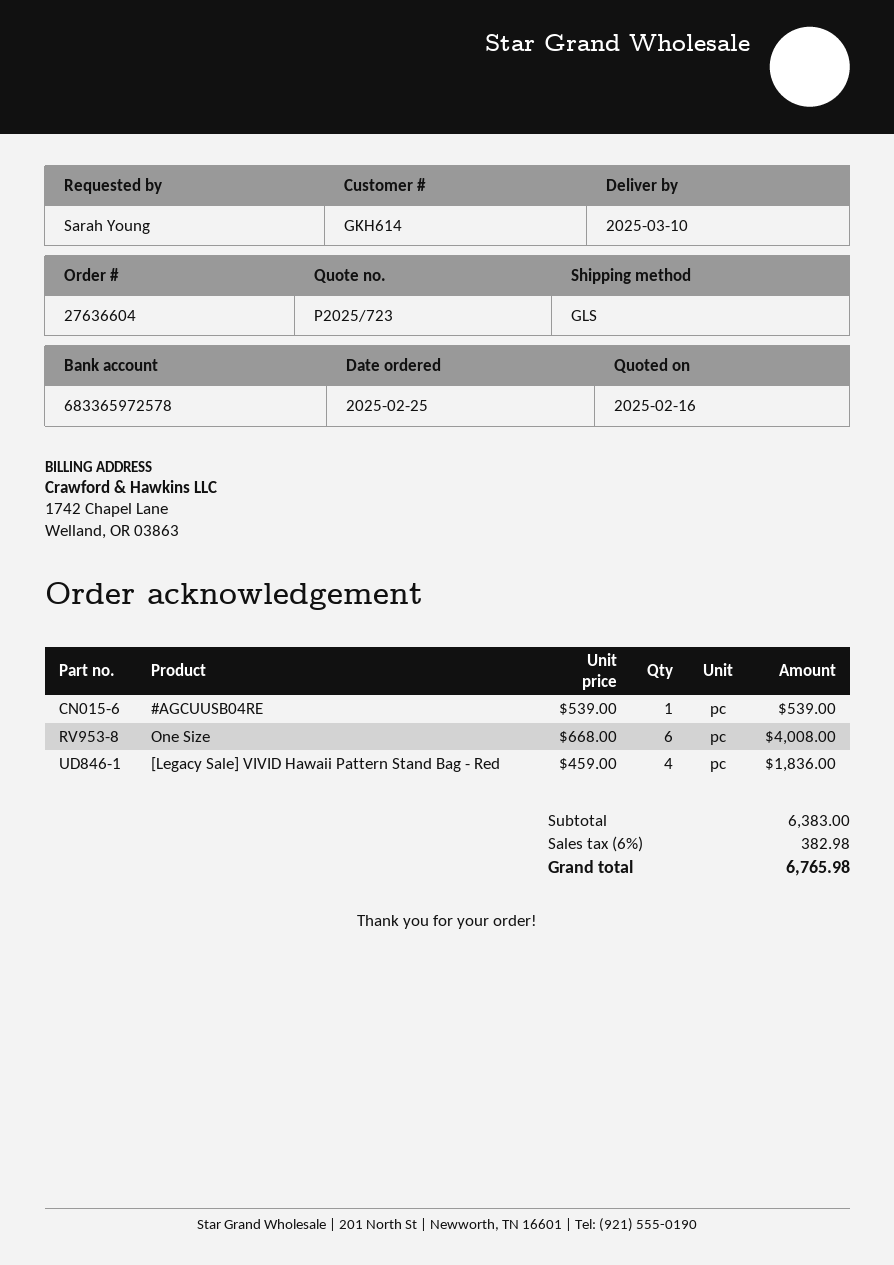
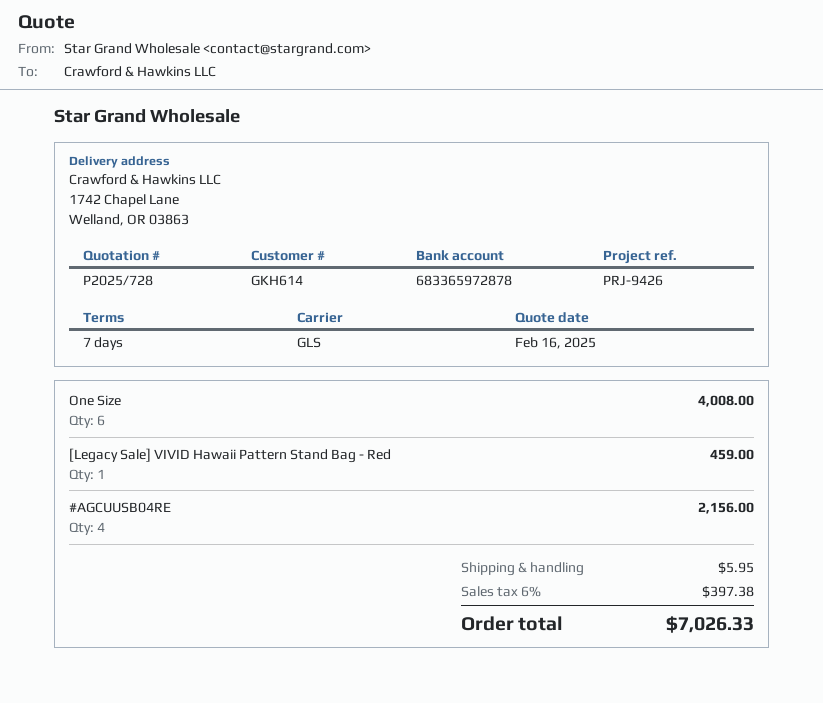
quote number: P2025/723 -> P2025/728
bank account: 683365972578 -> 683365972878
#AGCUUSB04RE: 1 for 539.00 -> 4 for 2156.00
[Legacy Sale] VIVID Hawaii Pattern Stand Bag - Red: 4 for 1836.00 -> 1 for 459.00
shipping: none -> 5.95
tax: 6% = 382.98 -> 6% = 397.38
total: 6765.98 -> 7026.33

